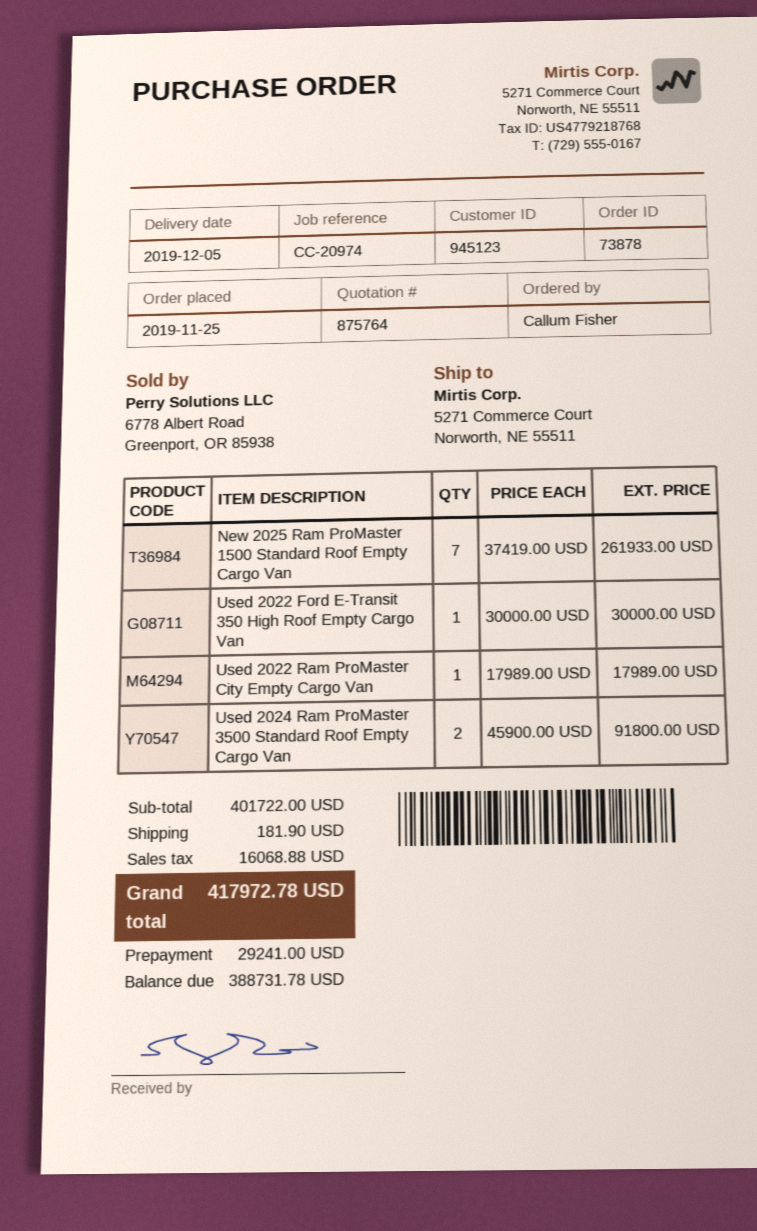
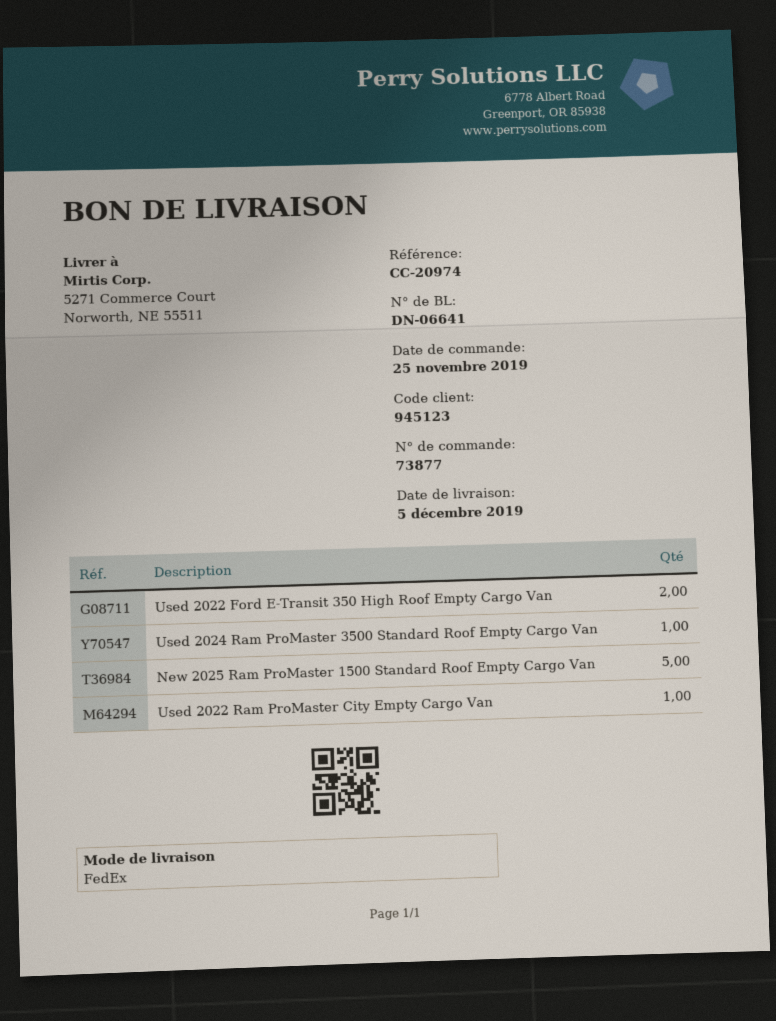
order number: 73878 -> 73877
New 2025 Ram ProMaster 1500 Standard Roof Empty Cargo Van: 7 -> 5
Used 2022 Ford E-Transit 350 High Roof Empty Cargo Van: 1 -> 2
Used 2024 Ram ProMaster 3500 Standard Roof Empty Cargo Van: 2 -> 1

